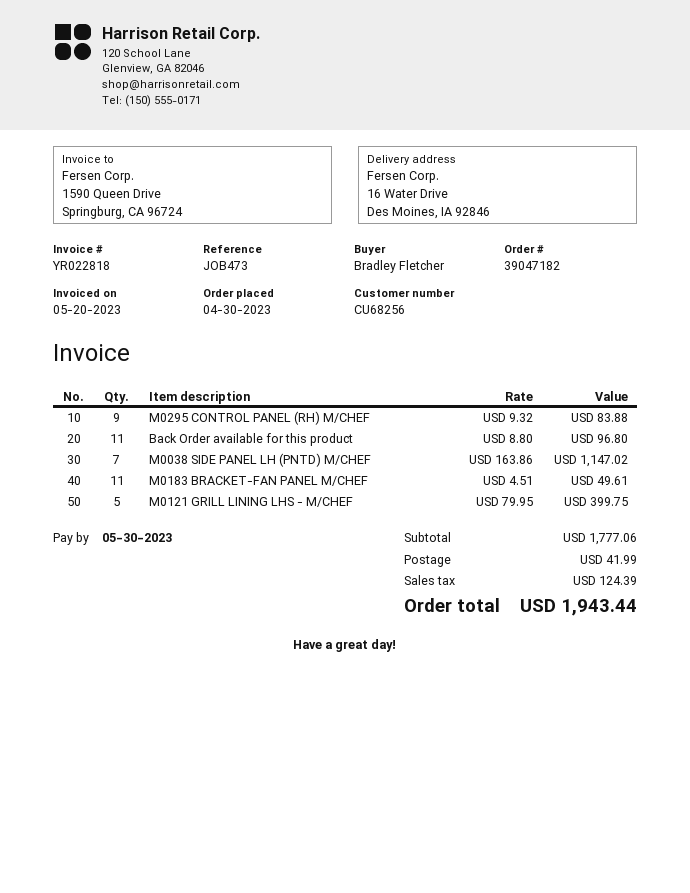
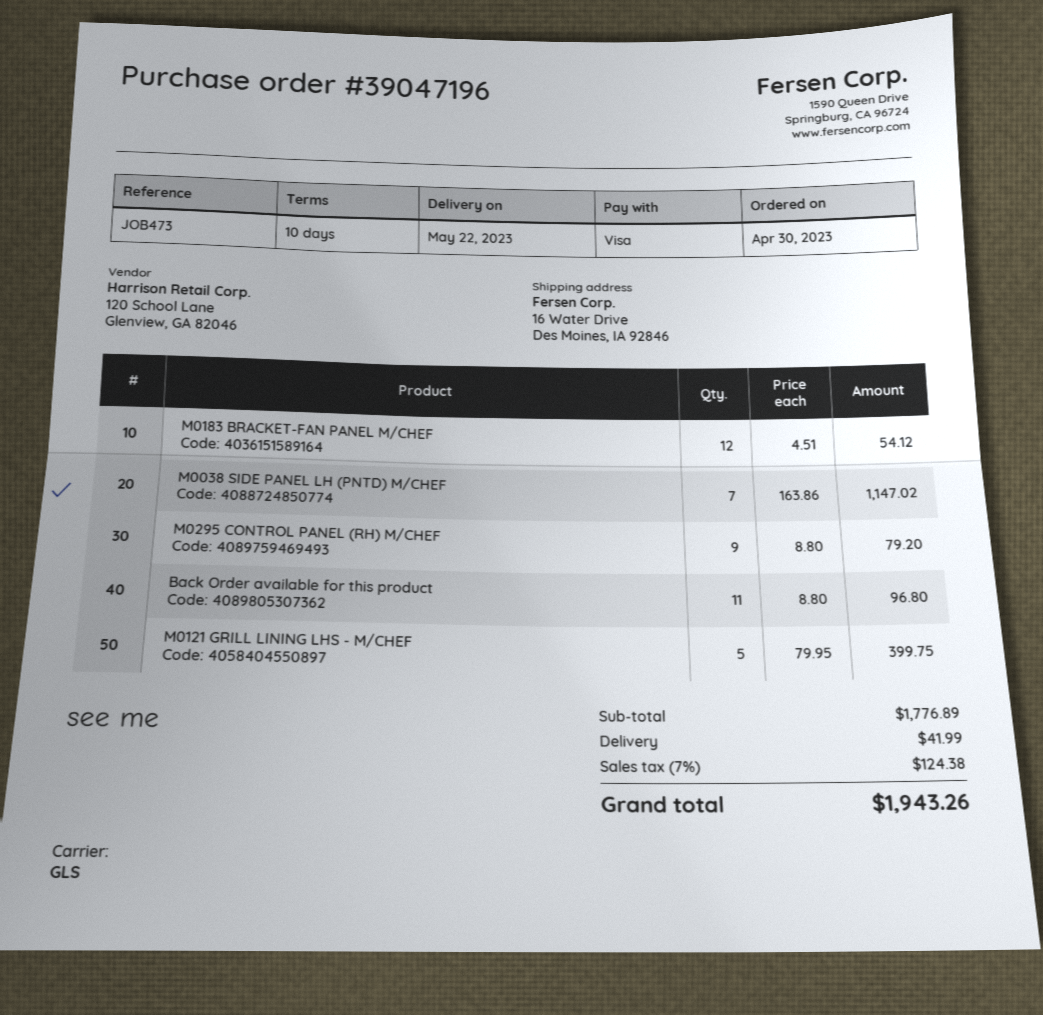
order number: 39047182 -> 39047196
M0295 CONTROL PANEL (RH) M/CHEF: 9 x 9.32 = 83.88 -> 9 x 8.80 = 79.20
M0183 BRACKET-FAN PANEL M/CHEF: 11 x 4.51 = 49.61 -> 12 x 4.51 = 54.12
subtotal: 1777.06 -> 1776.89
tax: 124.39 -> 124.38
total: 1943.44 -> 1943.26

